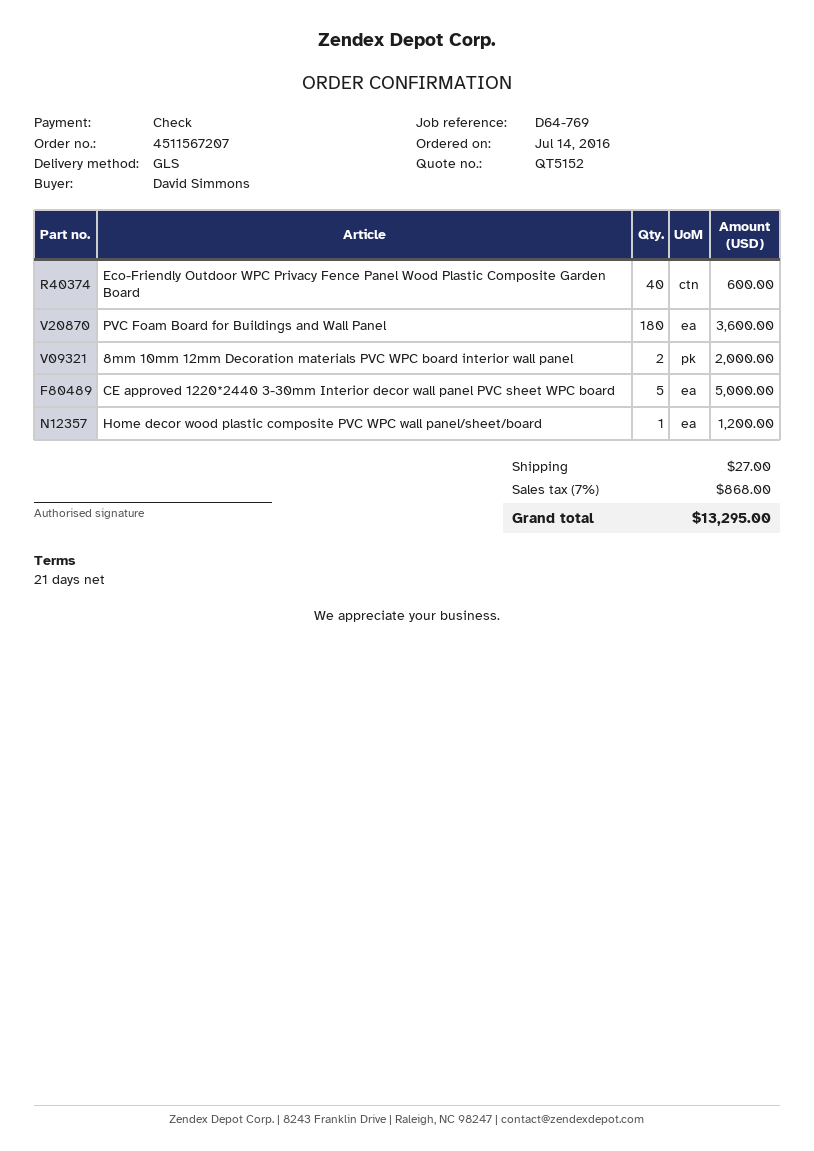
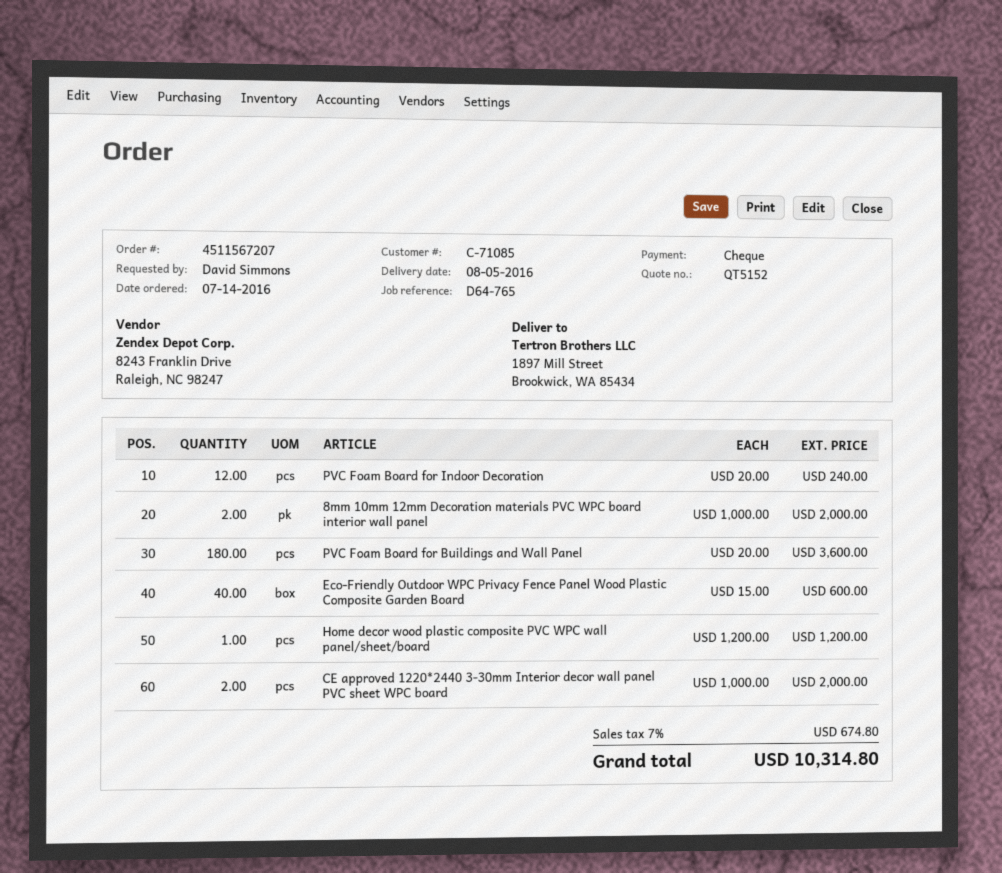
reference: D64-769 -> D64-765
CE approved 1220*2440 3-30mm Interior decor wall panel PVC sheet WPC board: 5 for 5000.00 -> 2 for 2000.00
PVC Foam Board for Indoor Decoration: none -> 12 for 240.00
shipping: 27.00 -> none
tax: 7% = 868.00 -> 7% = 674.80
total: 13295.00 -> 10314.80

